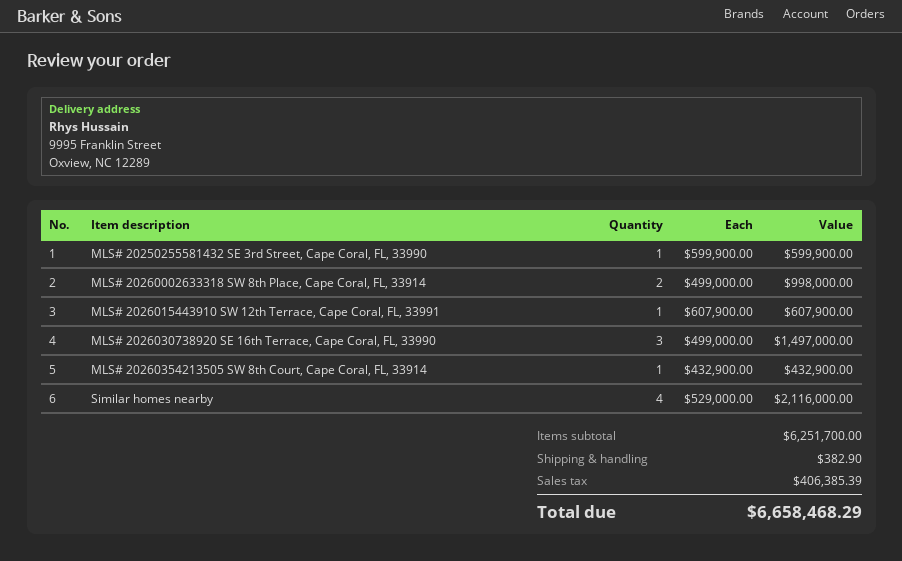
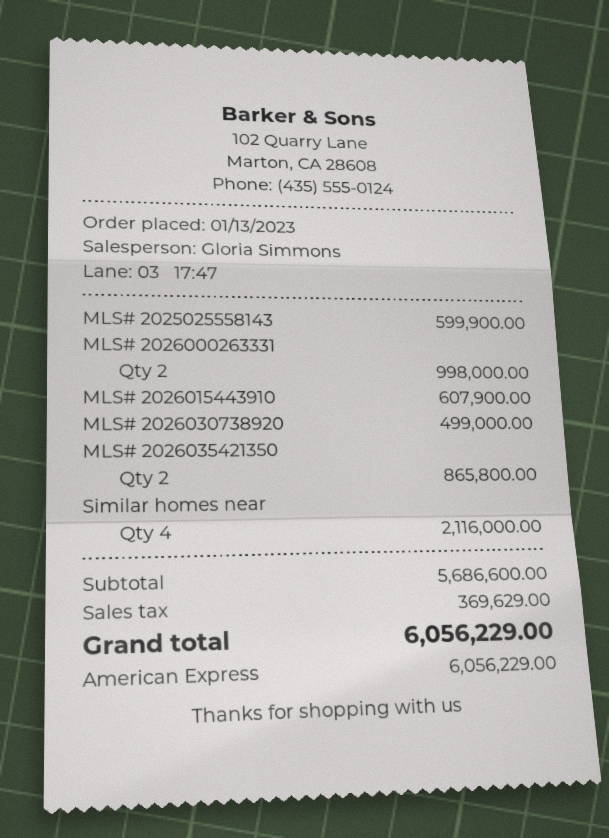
MLS# 2026030738920 SE 16th Terrace, Cape Coral, FL, 33990: 3 for 1497000.00 -> 1 for 499000.00
MLS# 20260354213505 SW 8th Court, Cape Coral, FL, 33914: 1 for 432900.00 -> 2 for 865800.00
subtotal: 6251700.00 -> 5686600.00
shipping: 382.90 -> none
tax: 406385.39 -> 369629.00
total: 6658468.29 -> 6056229.00

